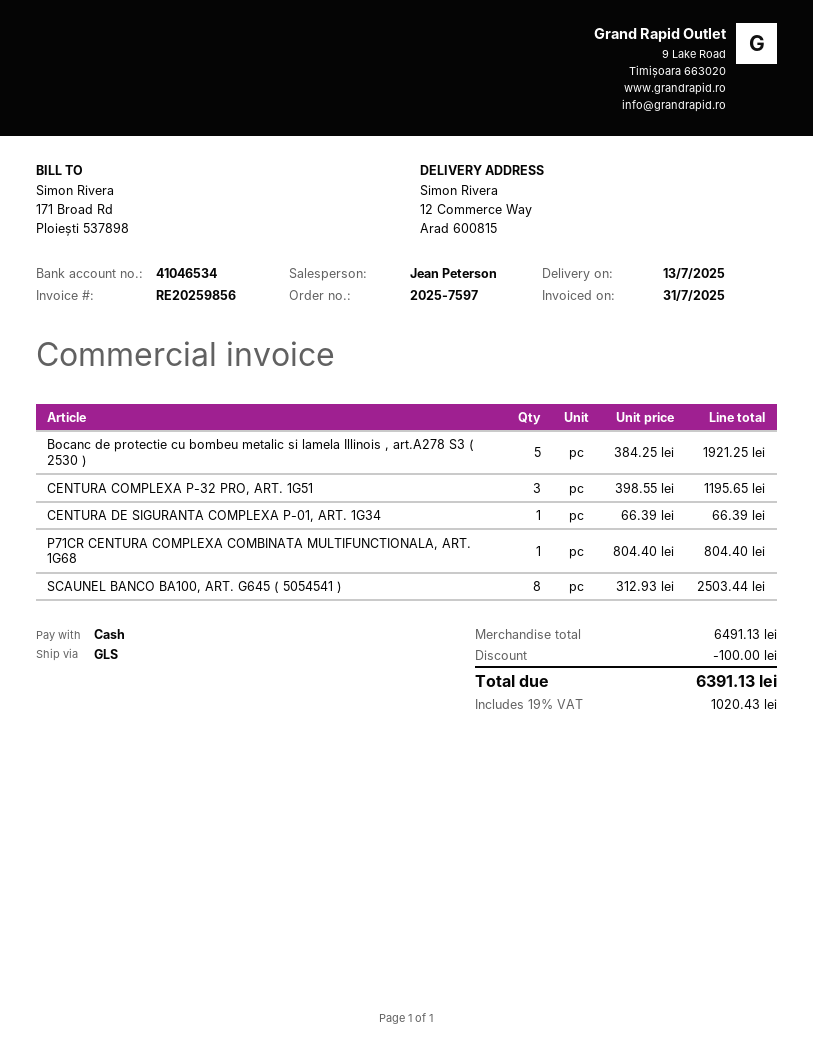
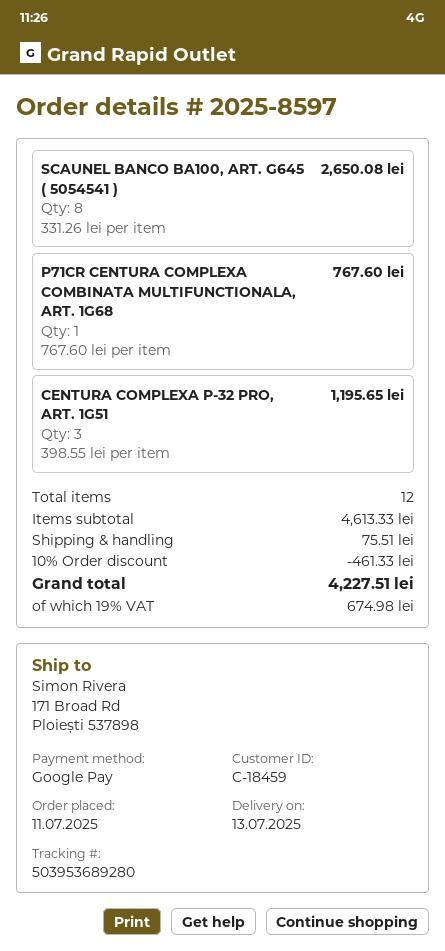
order number: 2025-7597 -> 2025-8597
payment method: cash -> Google Pay
ship to: 12 Commerce Way, Arad 600815 -> 171 Broad Rd, Ploiești 537898
Bocanc de protectie cu bombeu metalic si lamela Illinois , art.A278 S3 ( 2530 ): 5 x 384.25 = 1921.25 -> none
CENTURA DE SIGURANTA COMPLEXA P-01, ART. 1G34: 1 x 66.39 = 66.39 -> none
P71CR CENTURA COMPLEXA COMBINATA MULTIFUNCTIONALA, ART. 1G68: 1 x 804.40 = 804.40 -> 1 x 767.60 = 767.60
SCAUNEL BANCO BA100, ART. G645 ( 5054541 ): 8 x 312.93 = 2503.44 -> 8 x 331.26 = 2650.08
subtotal: 6491.13 -> 4613.33
discount: 100.00 -> 461.33
shipping: none -> 75.51
tax: 19% = 1020.43 -> 19% = 674.98
total: 6391.13 -> 4227.51

